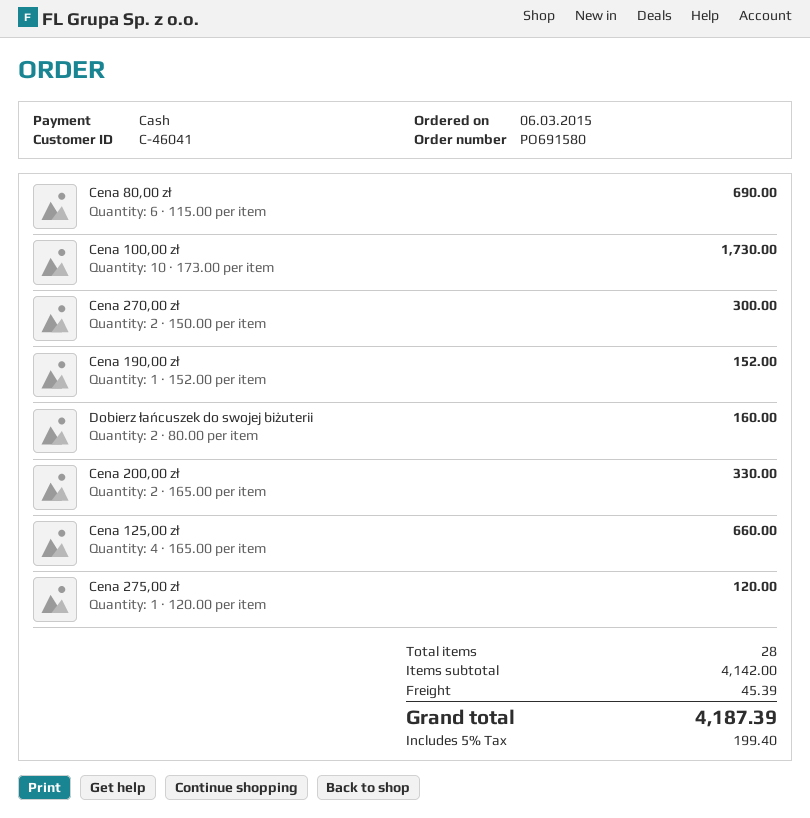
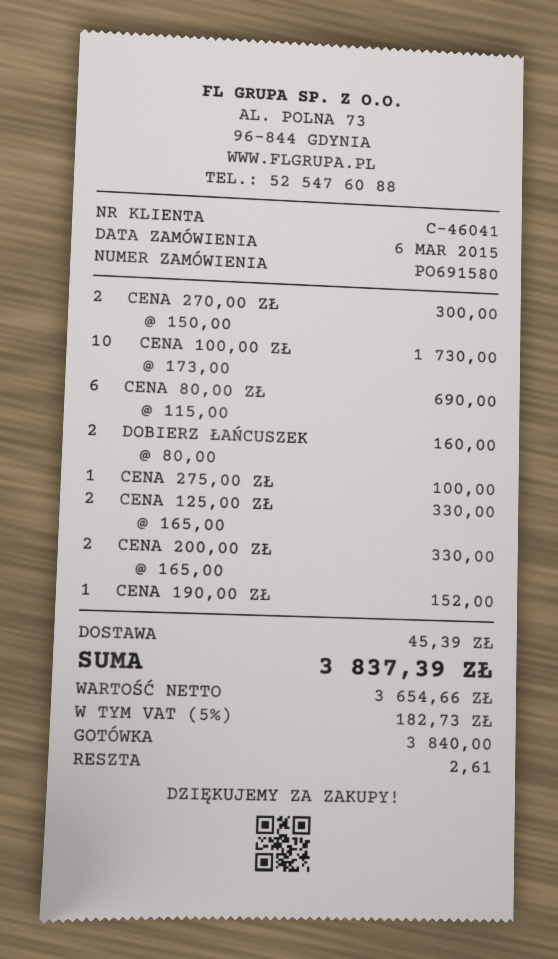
Cena 125,00 zł: 4 x 165.00 = 660.00 -> 2 x 165.00 = 330.00
Cena 275,00 zł: 1 x 120.00 = 120.00 -> 1 x 100.00 = 100.00
tax: 5% = 199.40 -> 5% = 182.73
total: 4187.39 -> 3837.39

